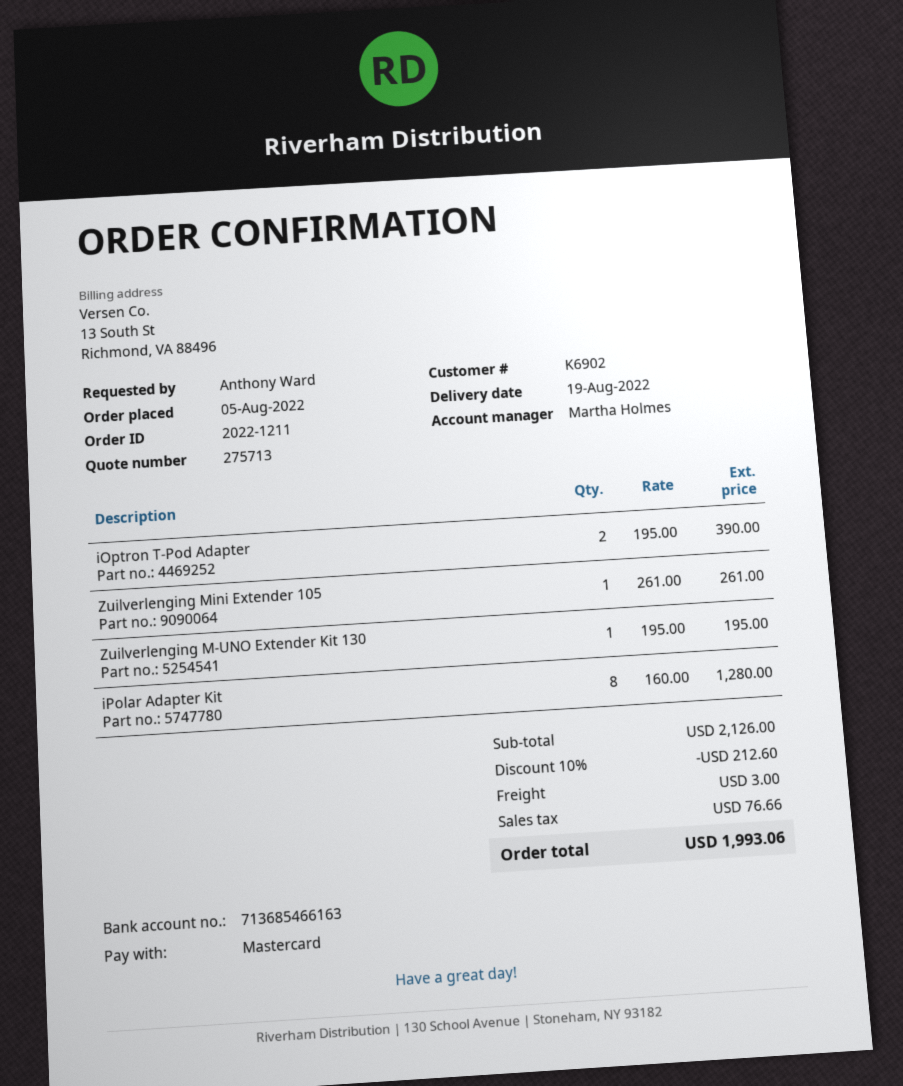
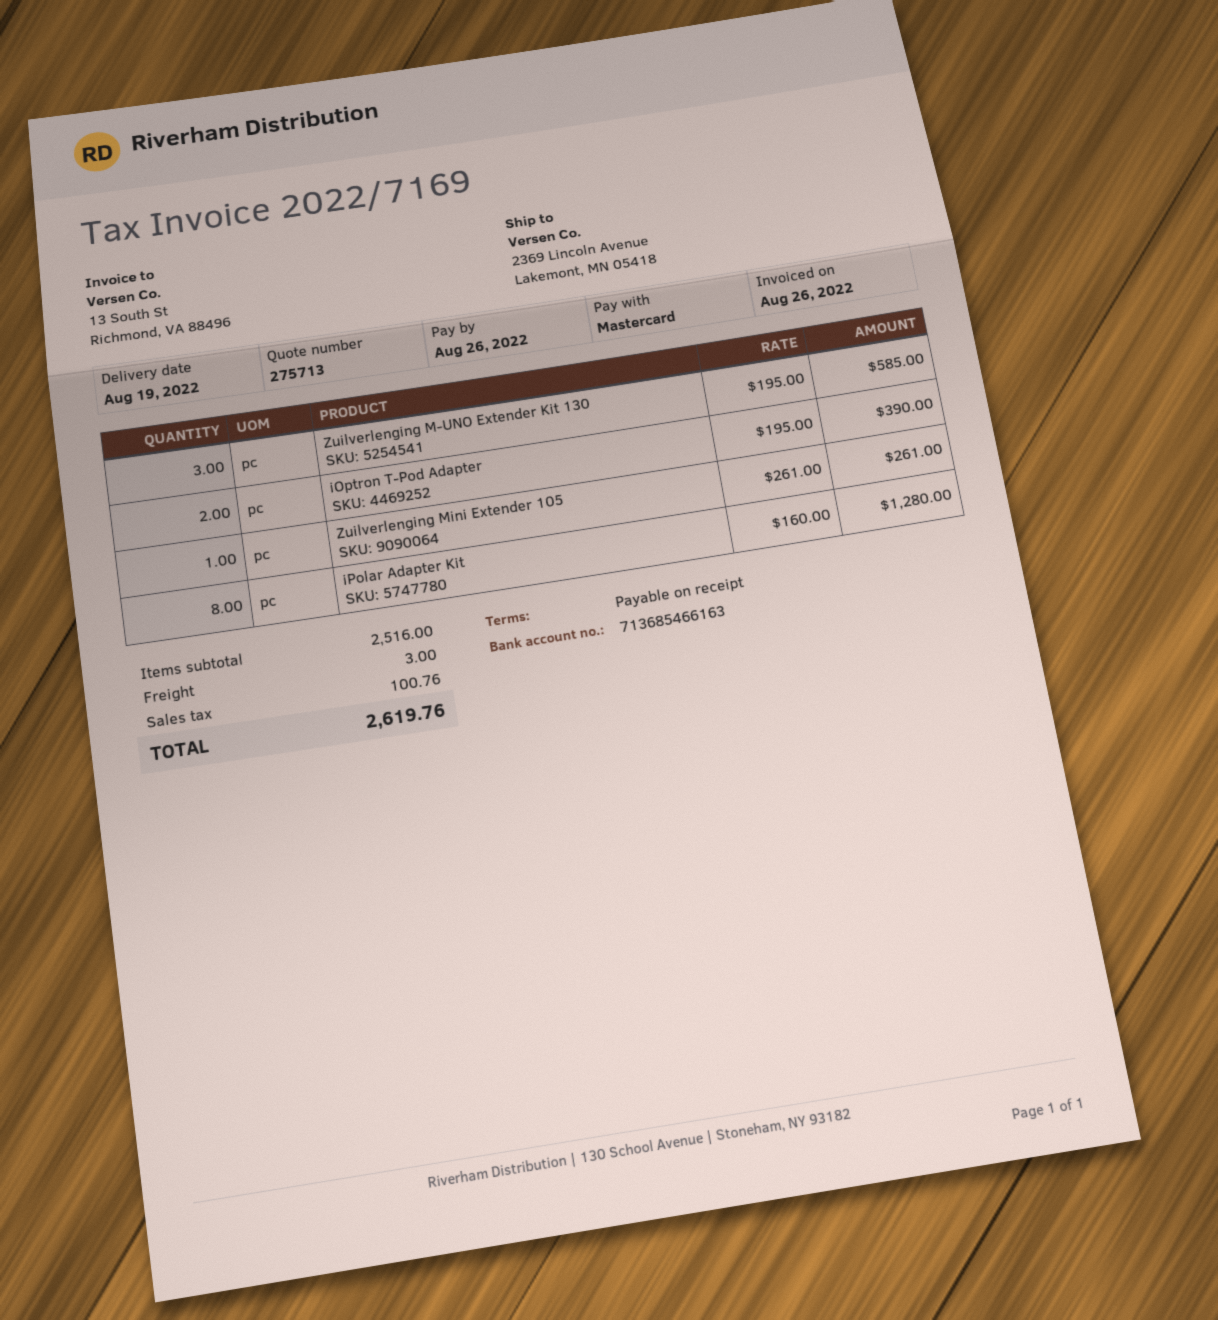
Zuilverlenging M-UNO Extender Kit 130: 1 x 195.00 = 195.00 -> 3 x 195.00 = 585.00
subtotal: 2126.00 -> 2516.00
discount: 10% = 212.60 -> none
tax: 76.66 -> 100.76
total: 1993.06 -> 2619.76

